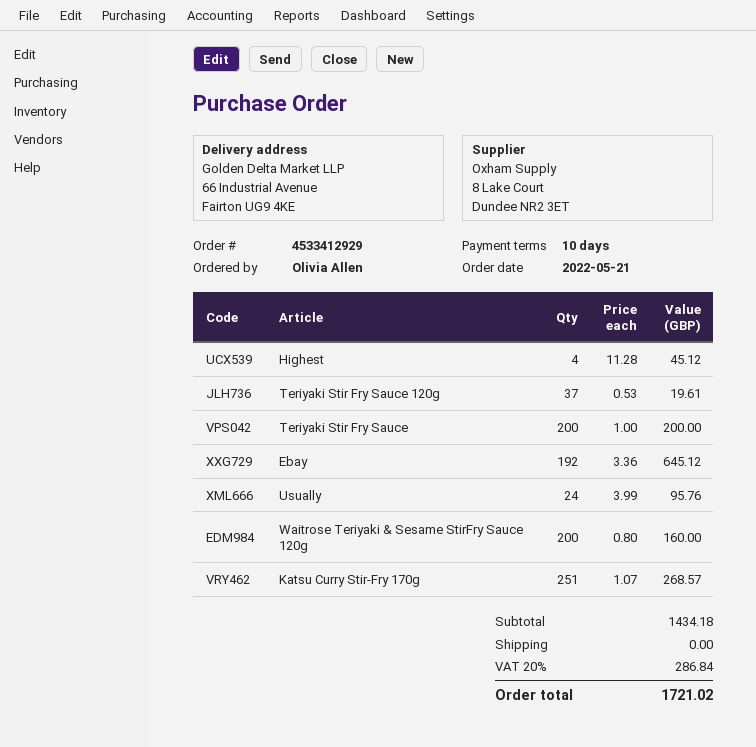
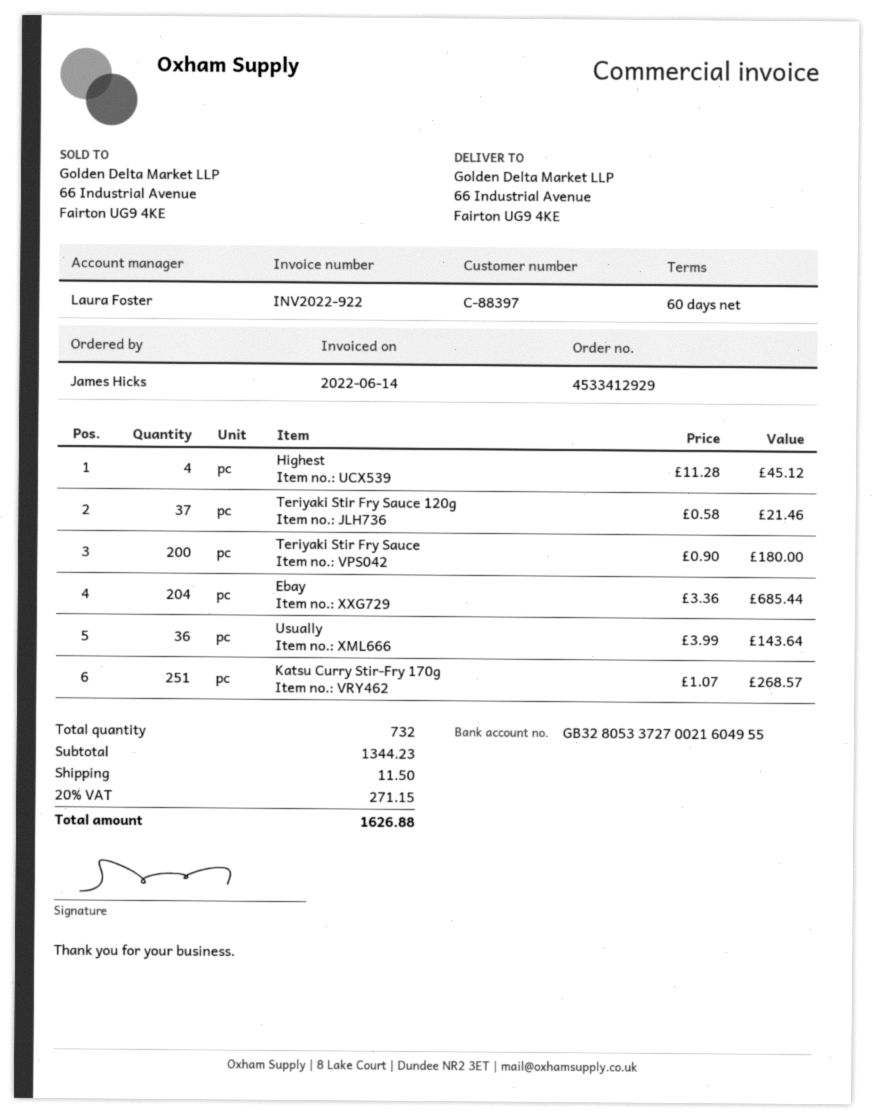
payment terms: 10 days -> 60 days
ordered by: Olivia Allen -> James Hicks
Teriyaki Stir Fry Sauce 120g: 37 x 0.53 = 19.61 -> 37 x 0.58 = 21.46
Teriyaki Stir Fry Sauce: 200 x 1.00 = 200.00 -> 200 x 0.90 = 180.00
Ebay: 192 x 3.36 = 645.12 -> 204 x 3.36 = 685.44
Usually: 24 x 3.99 = 95.76 -> 36 x 3.99 = 143.64
Waitrose Teriyaki & Sesame StirFry Sauce 120g: 200 x 0.80 = 160.00 -> none
subtotal: 1434.18 -> 1344.23
shipping: 0.00 -> 11.50
tax: 20% = 286.84 -> 20% = 271.15
total: 1721.02 -> 1626.88

